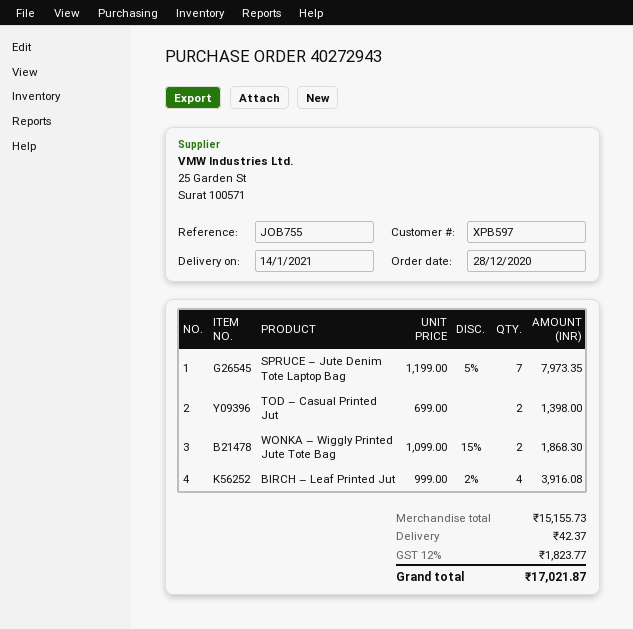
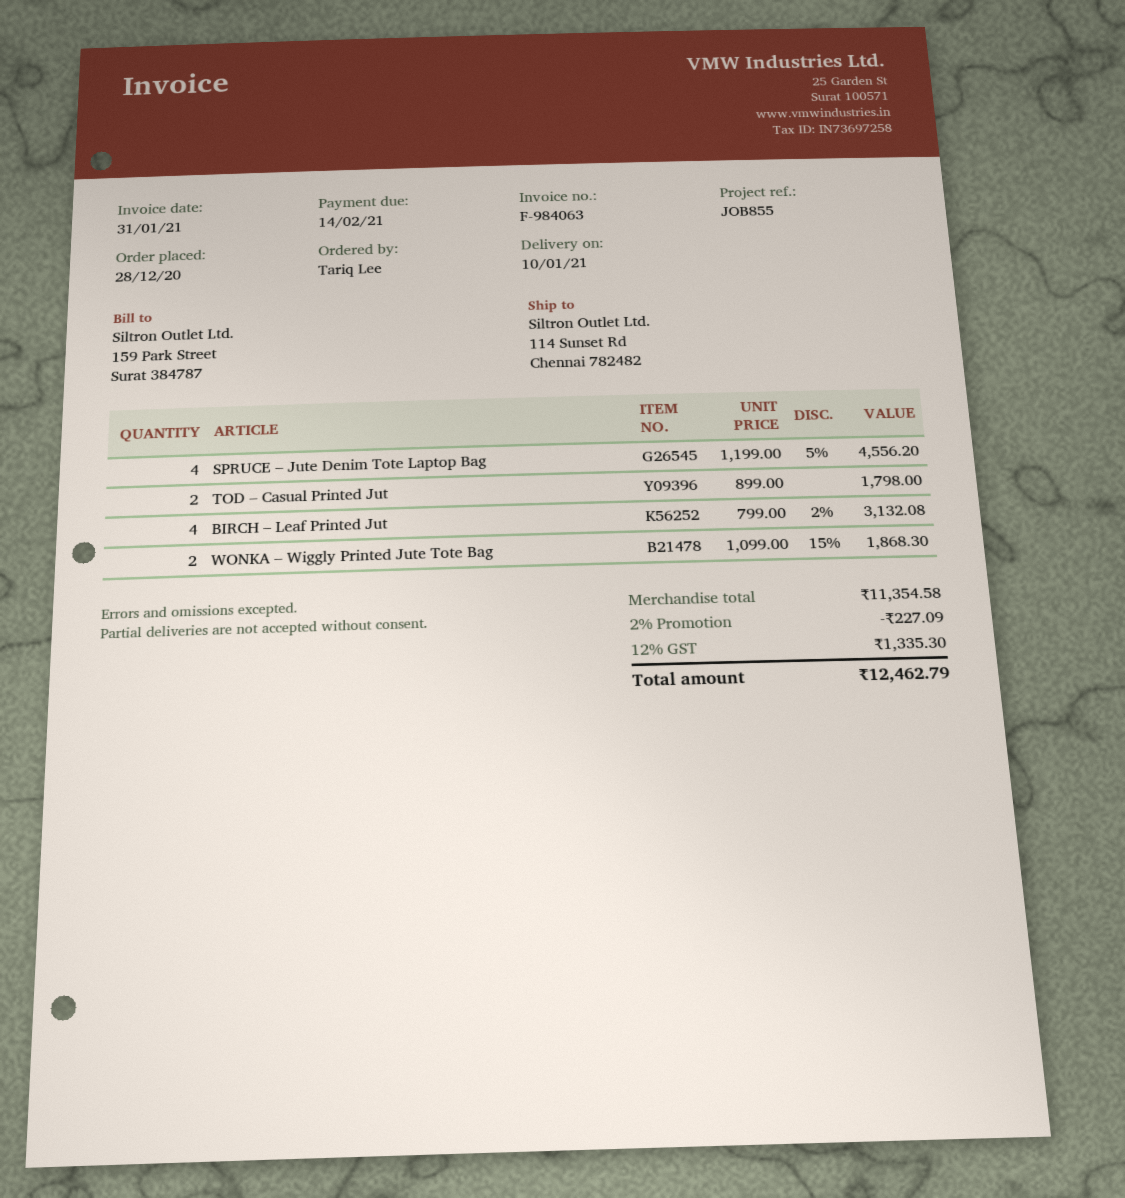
delivery date: 2021-01-14 -> 2021-01-10
reference: JOB755 -> JOB855
SPRUCE – Jute Denim Tote Laptop Bag: 7 x 1199.00 - 5% = 7973.35 -> 4 x 1199.00 - 5% = 4556.20
TOD – Casual Printed Jut: 2 x 699.00 = 1398.00 -> 2 x 899.00 = 1798.00
BIRCH – Leaf Printed Jut: 4 x 999.00 - 2% = 3916.08 -> 4 x 799.00 - 2% = 3132.08
subtotal: 15155.73 -> 11354.58
discount: none -> 2% = 227.09
shipping: 42.37 -> none
tax: 12% = 1823.77 -> 12% = 1335.30
total: 17021.87 -> 12462.79

